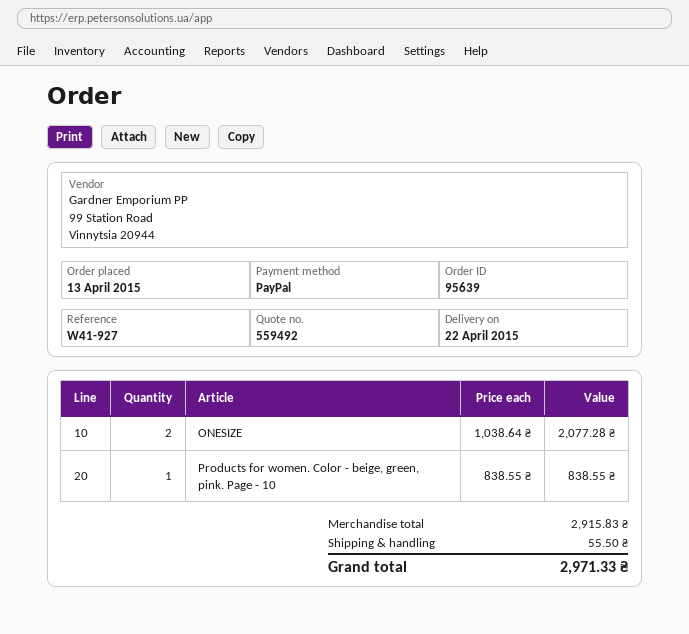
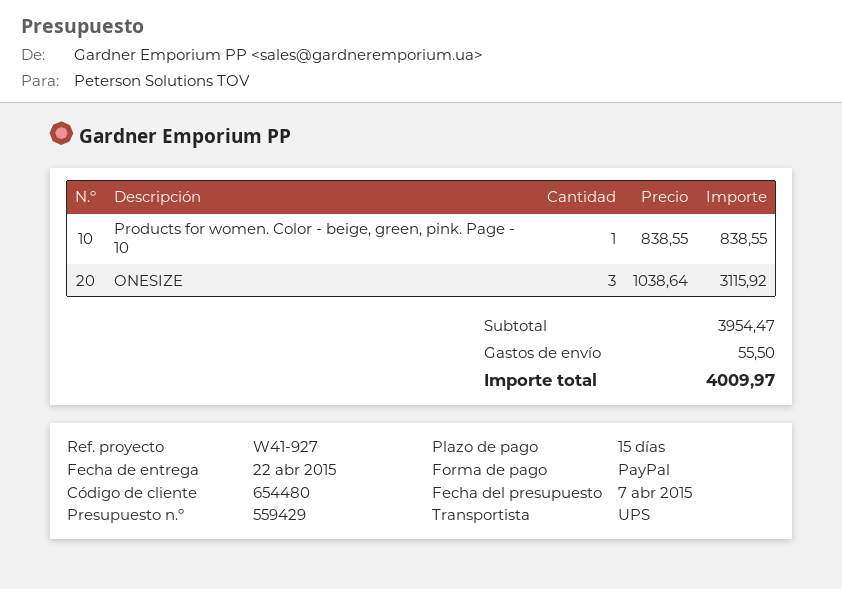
quote number: 559492 -> 559429
ONESIZE: 2 x 1038.64 = 2077.28 -> 3 x 1038.64 = 3115.92
subtotal: 2915.83 -> 3954.47
total: 2971.33 -> 4009.97

